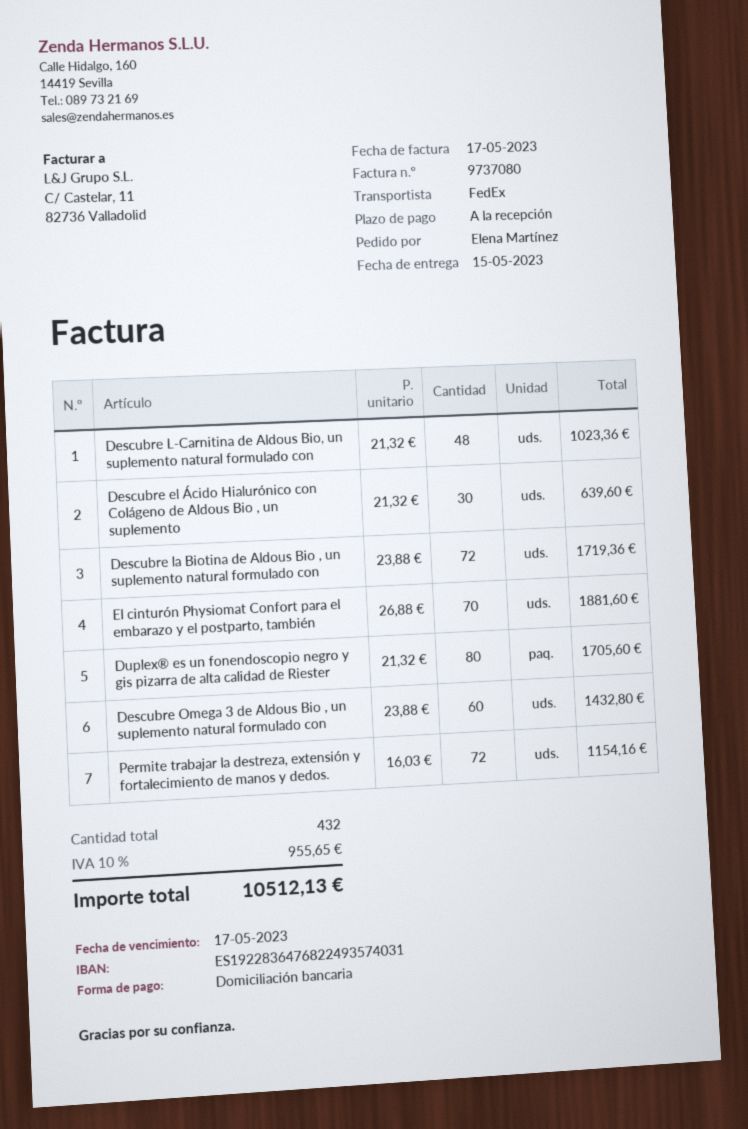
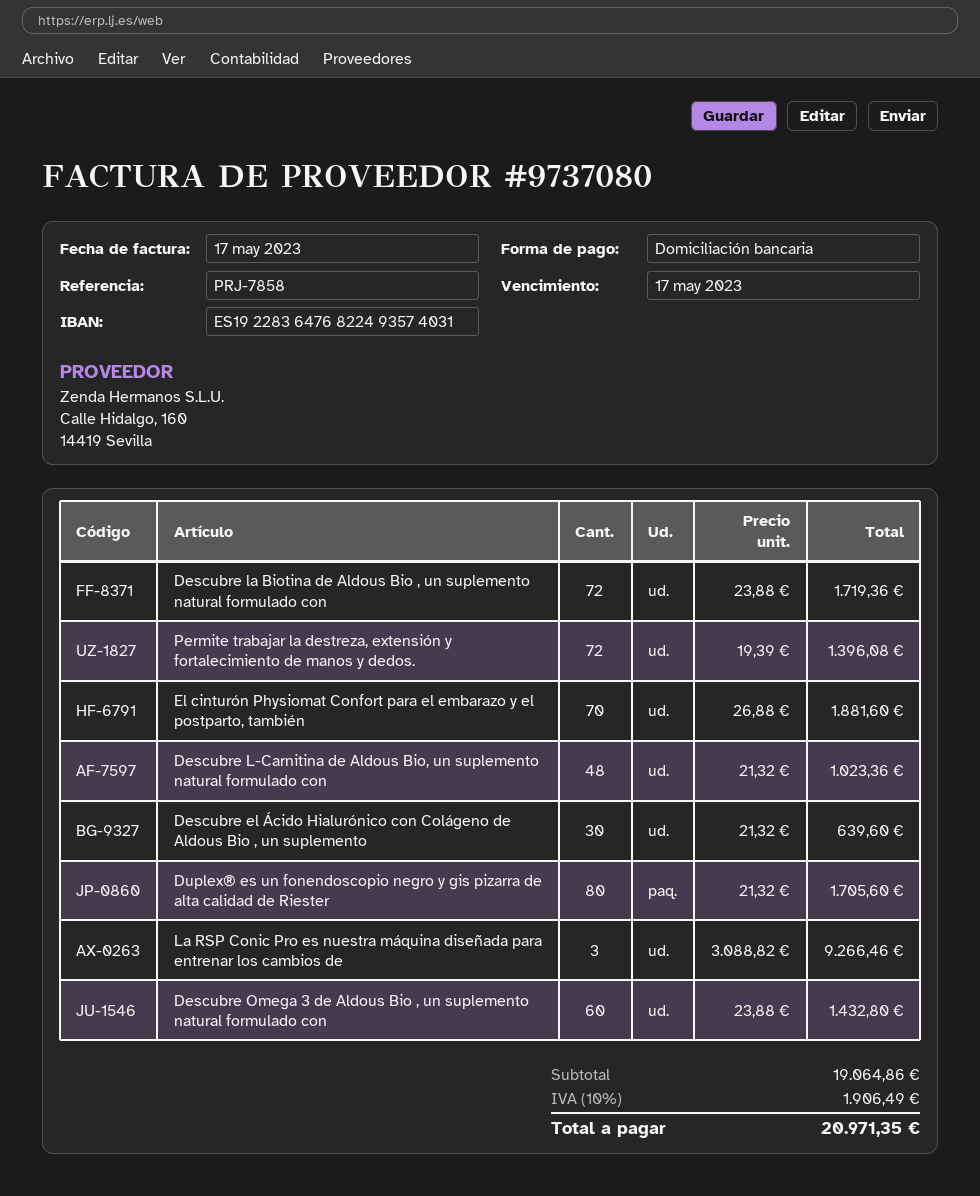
Permite trabajar la destreza, extensión y fortalecimiento de manos y dedos.: 72 x 16.03 = 1154.16 -> 72 x 19.39 = 1396.08
La RSP Conic Pro es nuestra máquina diseñada para entrenar los cambios de: none -> 3 x 3088.82 = 9266.46
tax: 10% = 955.65 -> 10% = 1906.49
total: 10512.13 -> 20971.35

